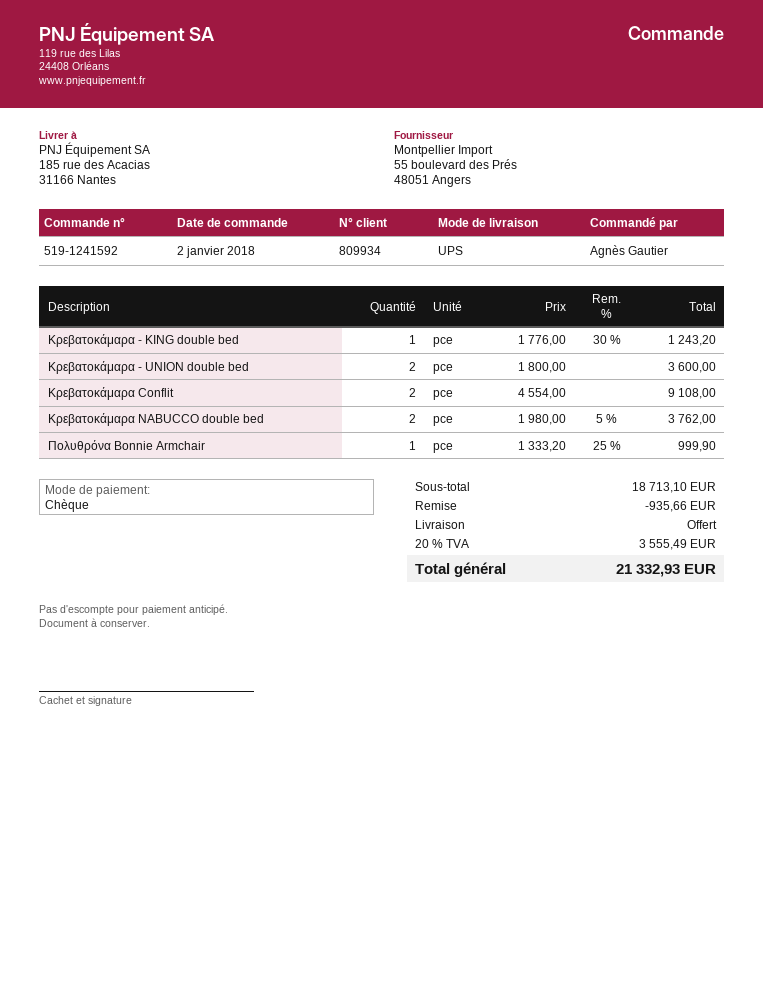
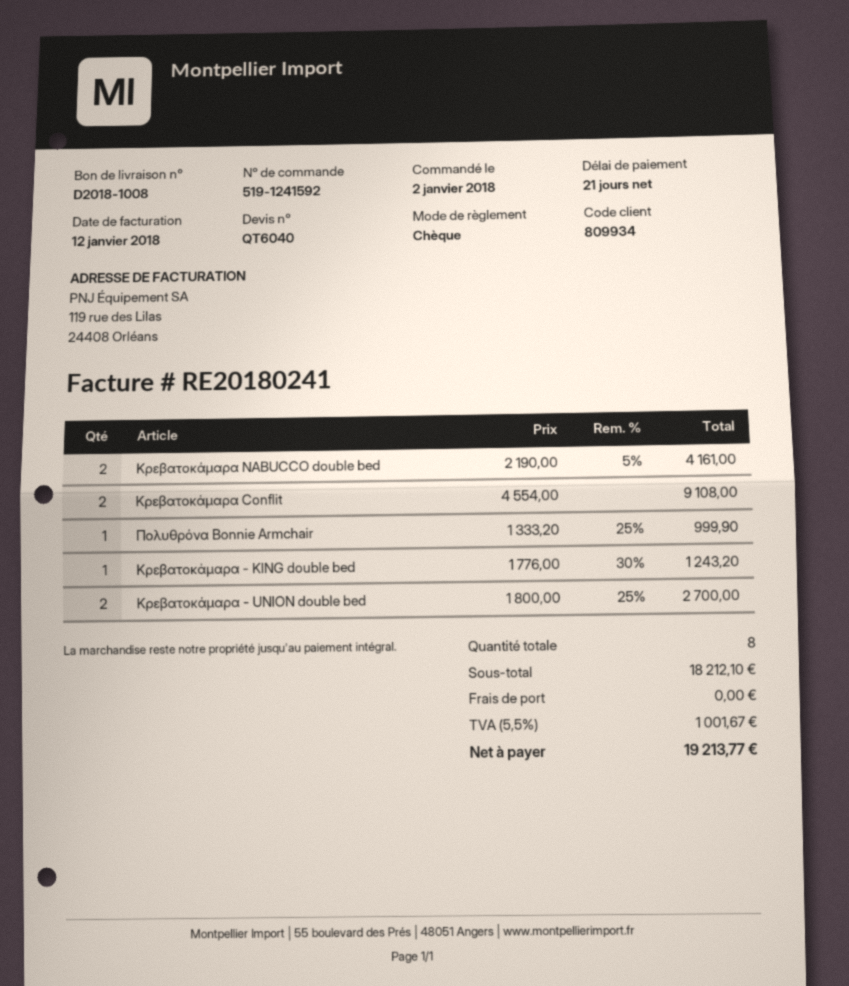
Κρεβατοκάμαρα - UNION double bed: 2 x 1800.00 = 3600.00 -> 2 x 1800.00 - 25% = 2700.00
Κρεβατοκάμαρα NABUCCO double bed: 2 x 1980.00 - 5% = 3762.00 -> 2 x 2190.00 - 5% = 4161.00
subtotal: 18713.10 -> 18212.10
discount: 935.66 -> none
tax: 20% = 3555.49 -> 5.5% = 1001.67
total: 21332.93 -> 19213.77

